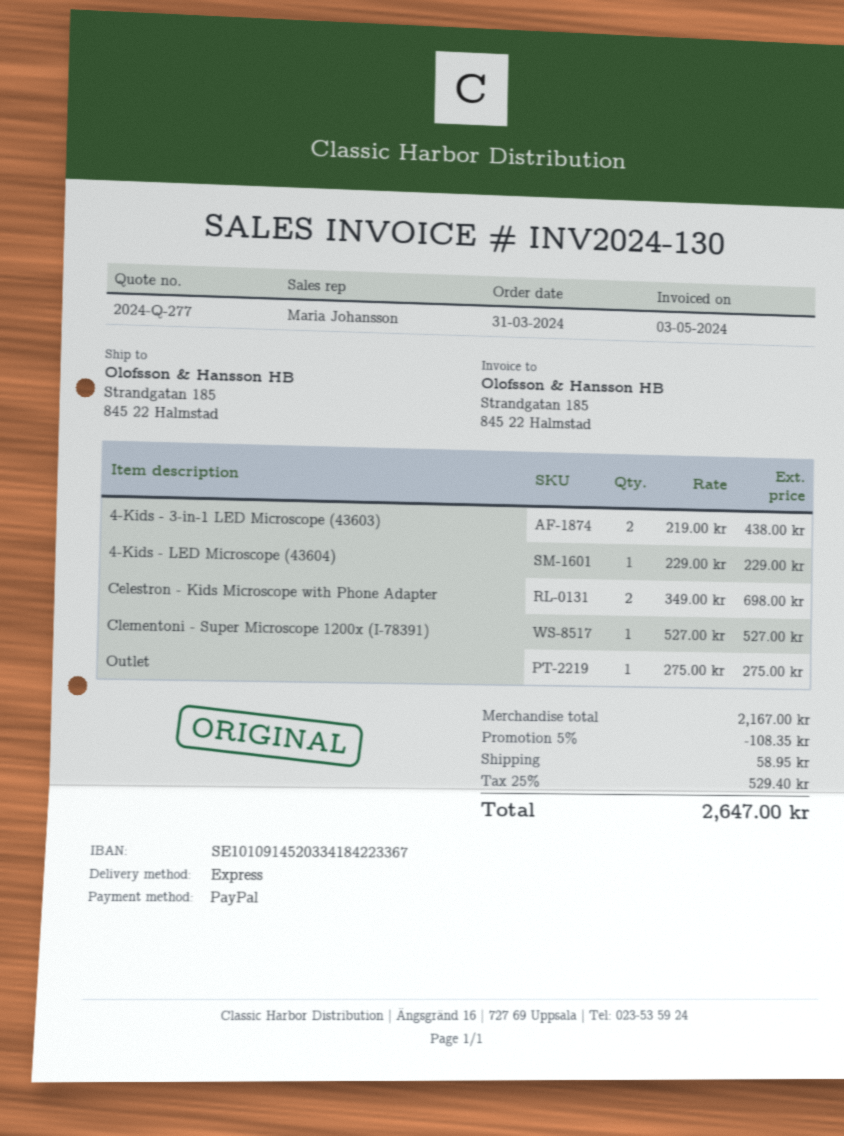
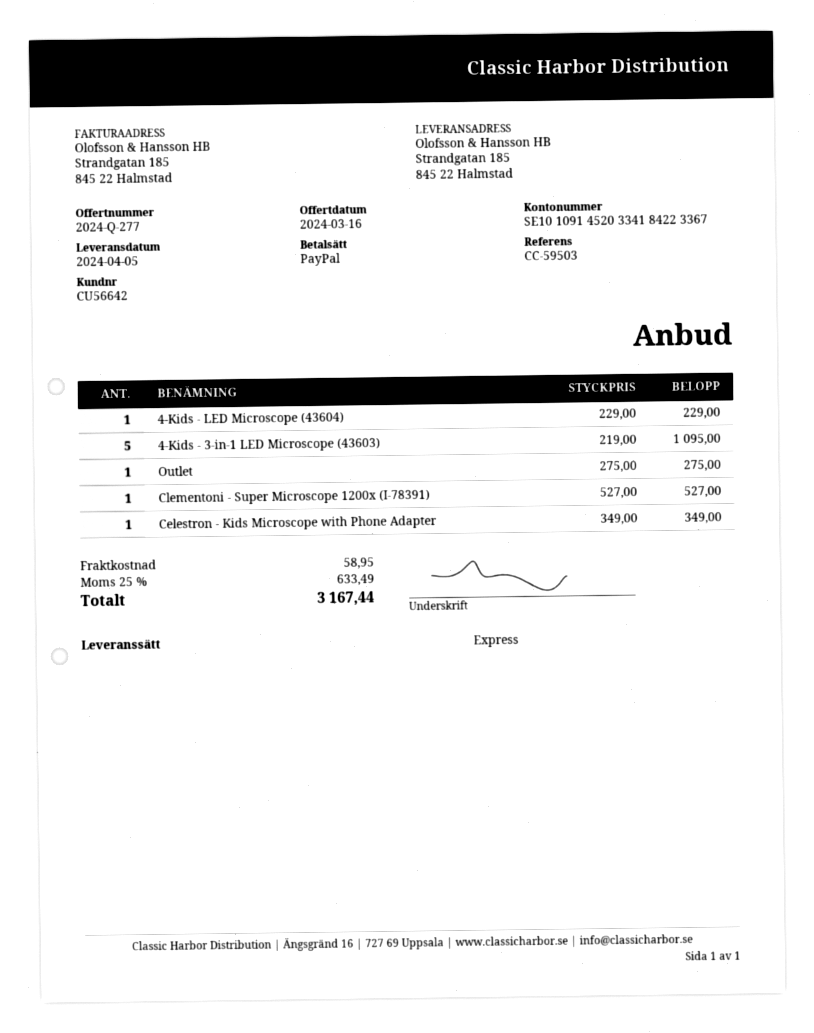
4-Kids - 3-in-1 LED Microscope (43603): 2 x 219.00 = 438.00 -> 5 x 219.00 = 1095.00
Celestron - Kids Microscope with Phone Adapter: 2 x 349.00 = 698.00 -> 1 x 349.00 = 349.00
discount: 5% = 108.35 -> none
tax: 25% = 529.40 -> 25% = 633.49
total: 2647.00 -> 3167.44

